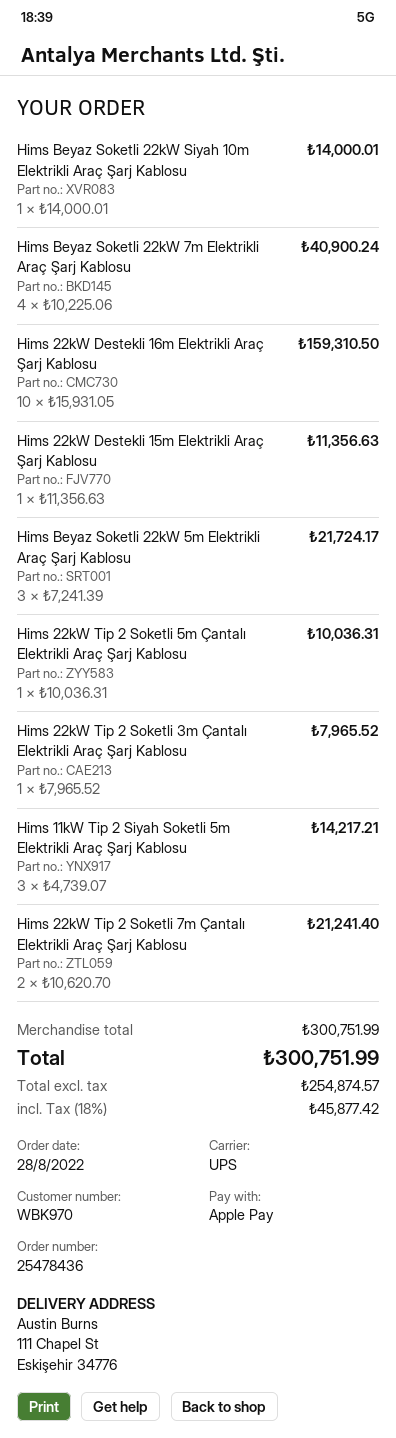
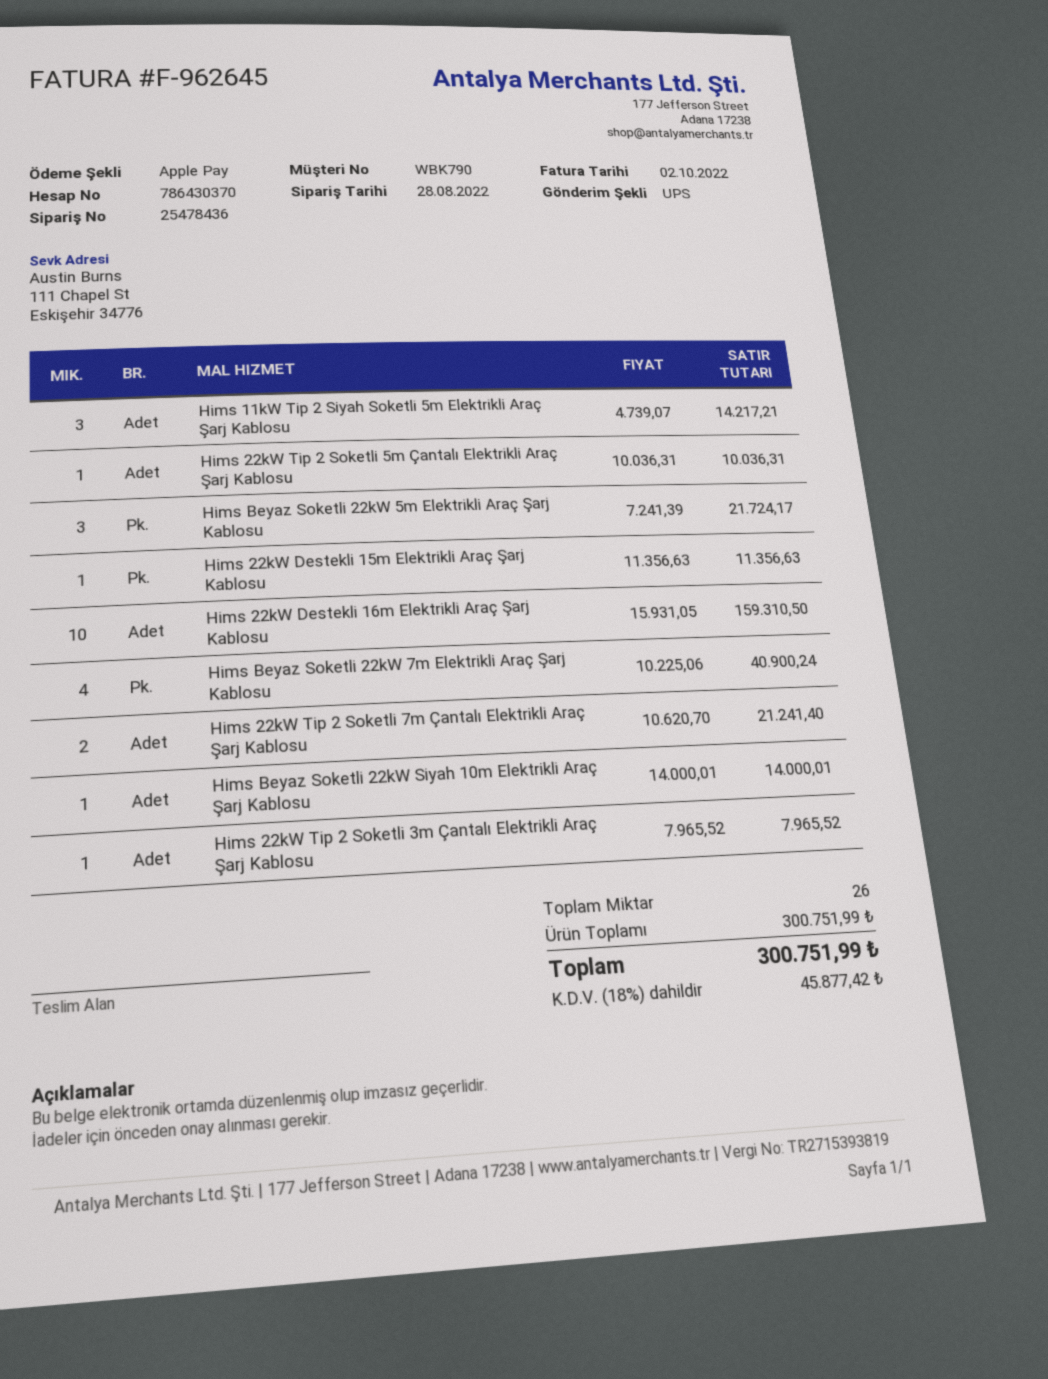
customer number: WBK970 -> WBK790

